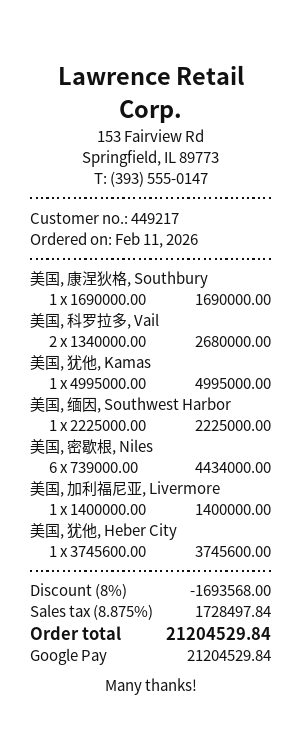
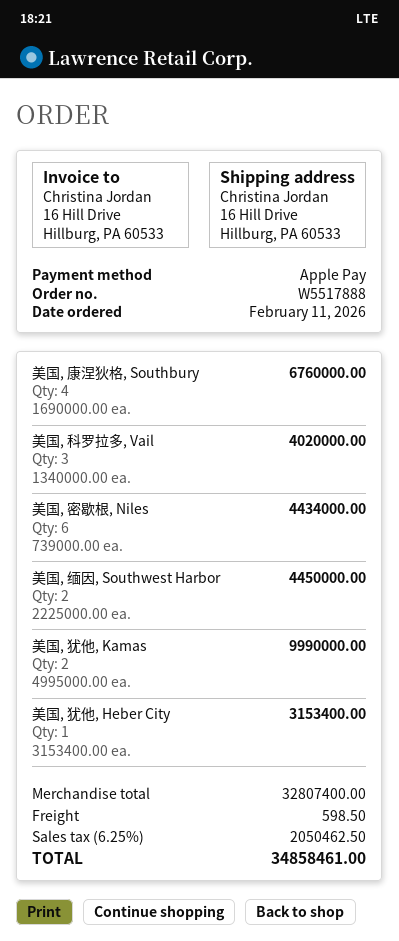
payment method: Google Pay -> Apple Pay
美国, 康涅狄格, Southbury: 1 x 1690000.00 = 1690000.00 -> 4 x 1690000.00 = 6760000.00
美国, 科罗拉多, Vail: 2 x 1340000.00 = 2680000.00 -> 3 x 1340000.00 = 4020000.00
美国, 犹他, Kamas: 1 x 4995000.00 = 4995000.00 -> 2 x 4995000.00 = 9990000.00
美国, 缅因, Southwest Harbor: 1 x 2225000.00 = 2225000.00 -> 2 x 2225000.00 = 4450000.00
美国, 加利福尼亚, Livermore: 1 x 1400000.00 = 1400000.00 -> none
美国, 犹他, Heber City: 1 x 3745600.00 = 3745600.00 -> 1 x 3153400.00 = 3153400.00
discount: 8% = 1693568.00 -> none
shipping: none -> 598.50
tax: 8.875% = 1728497.84 -> 6.25% = 2050462.50
total: 21204529.84 -> 34858461.00

